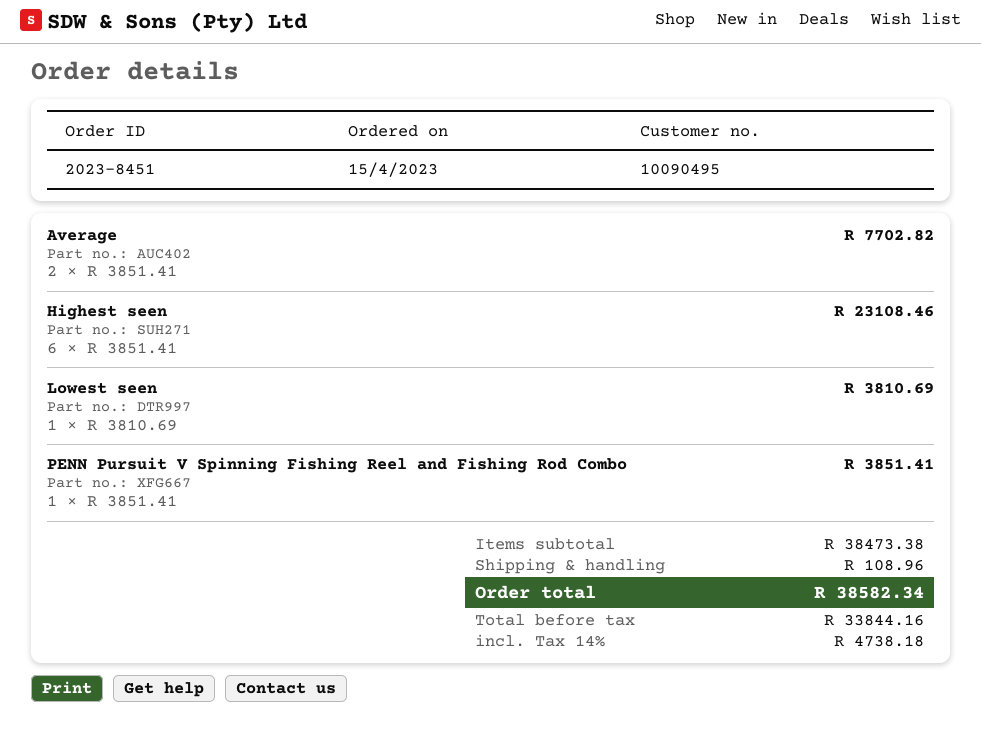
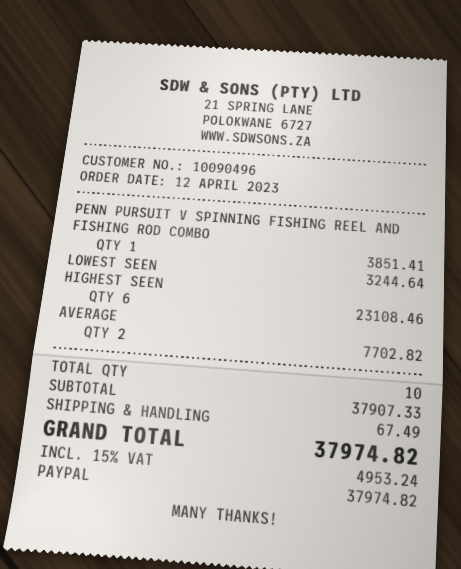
order date: 2023-04-15 -> 2023-04-12
customer number: 10090495 -> 10090496
Lowest seen: 1 for 3810.69 -> 1 for 3244.64
subtotal: 38473.38 -> 37907.33
shipping: 108.96 -> 67.49
tax: 14% = 4738.18 -> 15% = 4953.24
total: 38582.34 -> 37974.82

